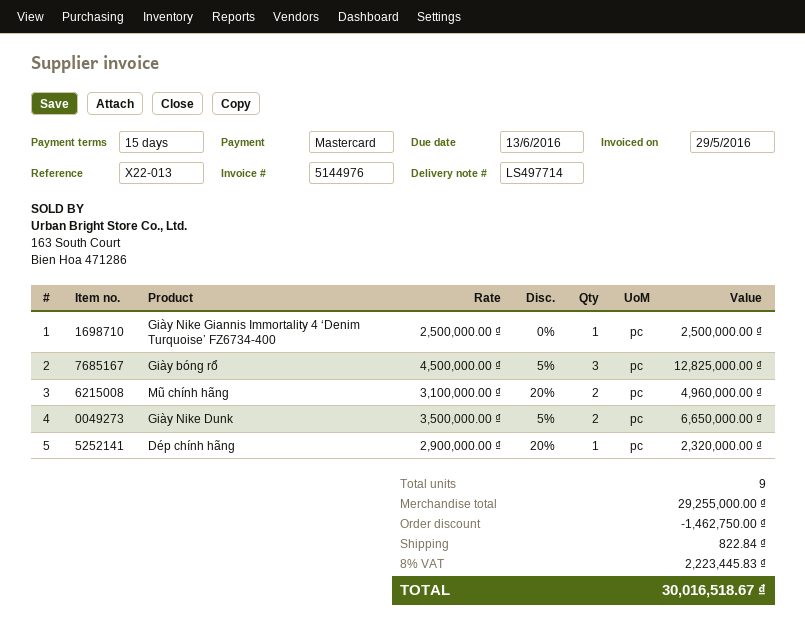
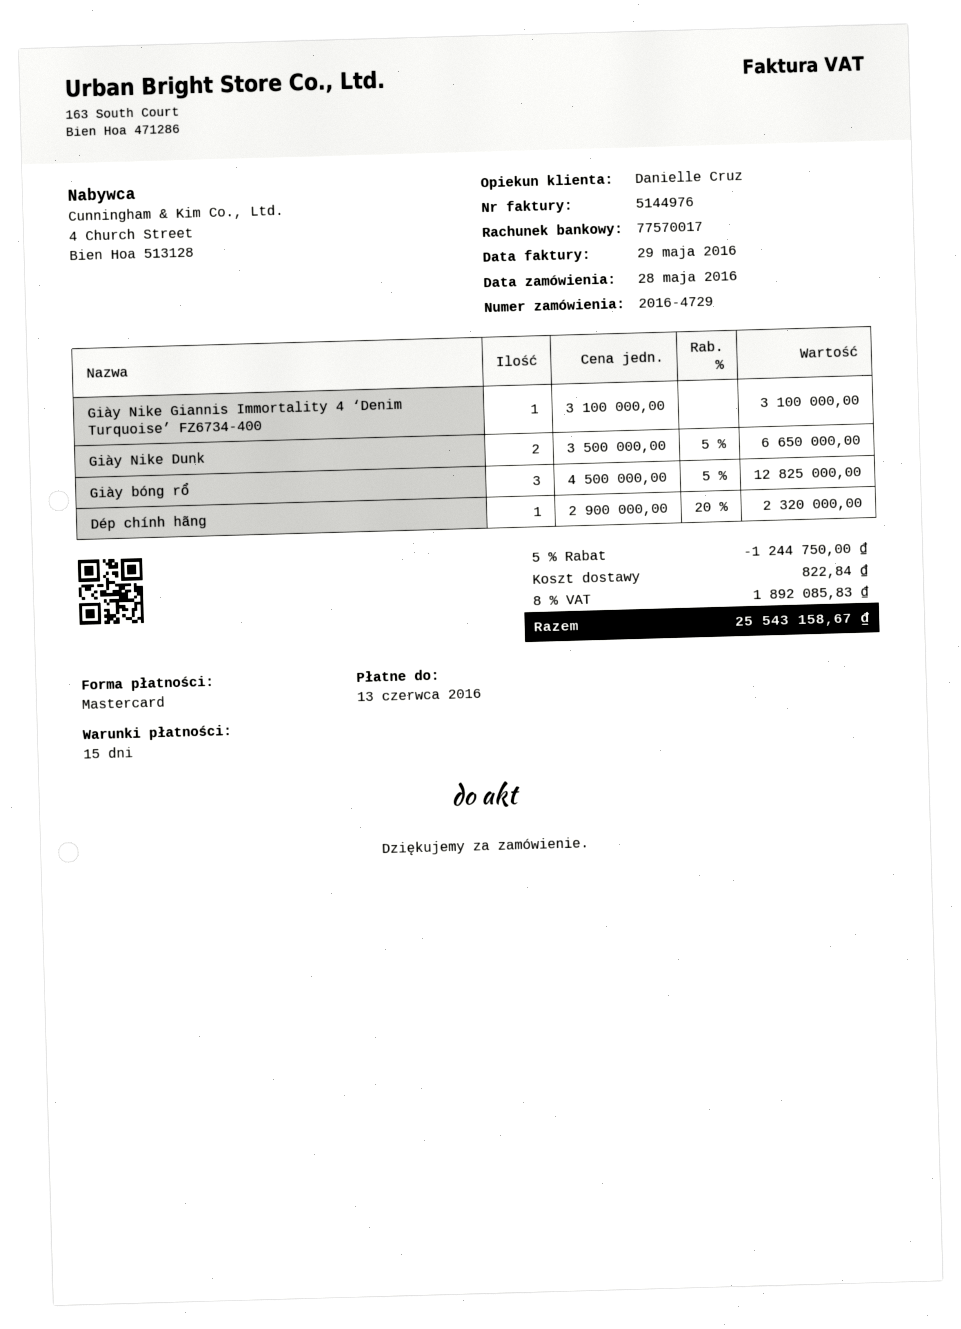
Giày Nike Giannis Immortality 4 ‘Denim Turquoise’ FZ6734-400: 1 x 2500000.00 = 2500000.00 -> 1 x 3100000.00 = 3100000.00
Mũ chính hãng: 2 x 3100000.00 - 20% = 4960000.00 -> none
discount: 1462750.00 -> 1244750.00
tax: 8% = 2223445.83 -> 8% = 1892085.83
total: 30016518.67 -> 25543158.67

